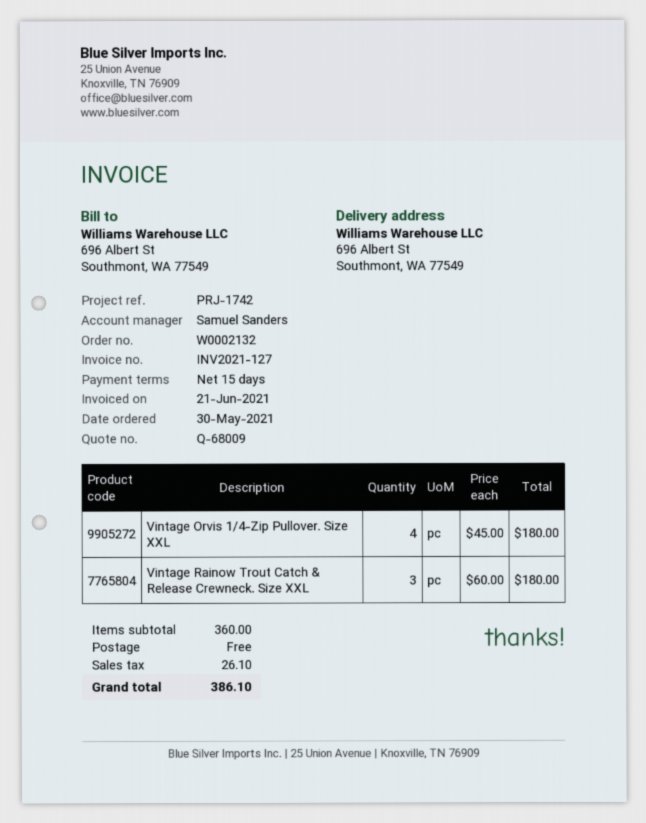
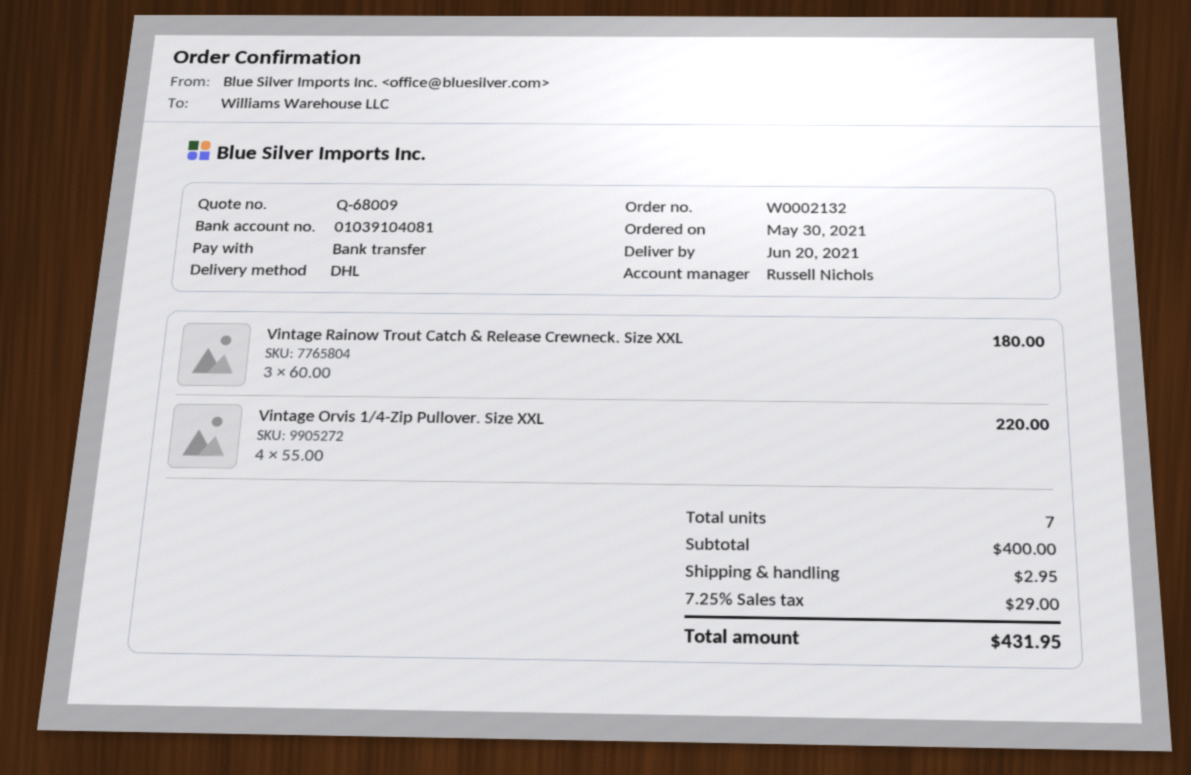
sales rep: Samuel Sanders -> Russell Nichols
Vintage Orvis 1/4-Zip Pullover. Size XXL: 4 x 45.00 = 180.00 -> 4 x 55.00 = 220.00
subtotal: 360.00 -> 400.00
shipping: 0.00 -> 2.95
tax: 26.10 -> 29.00
total: 386.10 -> 431.95

